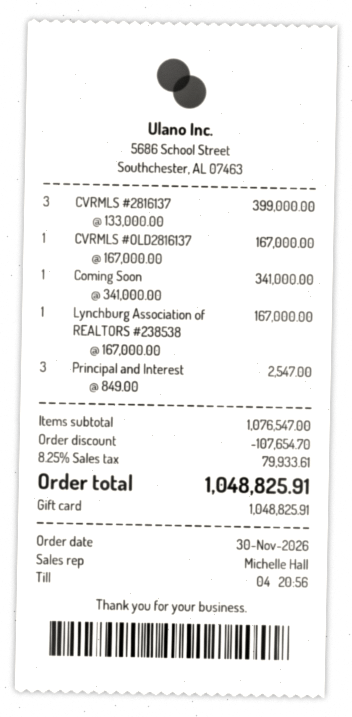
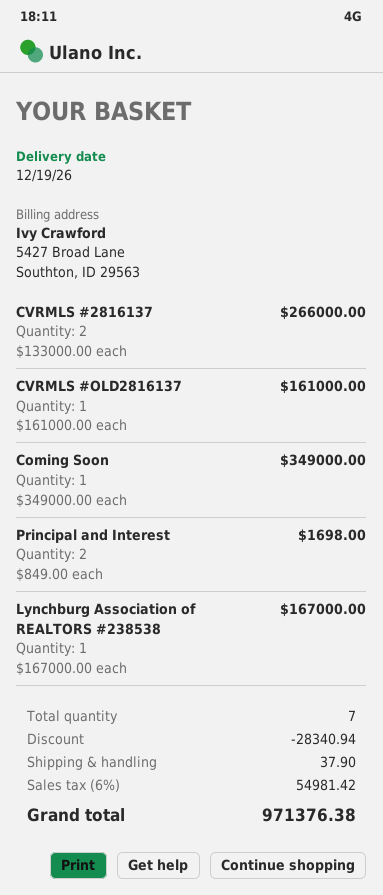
CVRMLS #2816137: 3 x 133000.00 = 399000.00 -> 2 x 133000.00 = 266000.00
CVRMLS #OLD2816137: 1 x 167000.00 = 167000.00 -> 1 x 161000.00 = 161000.00
Coming Soon: 1 x 341000.00 = 341000.00 -> 1 x 349000.00 = 349000.00
Principal and Interest: 3 x 849.00 = 2547.00 -> 2 x 849.00 = 1698.00
discount: 107654.70 -> 28340.94
shipping: none -> 37.90
tax: 8.25% = 79933.61 -> 6% = 54981.42
total: 1048825.91 -> 971376.38

